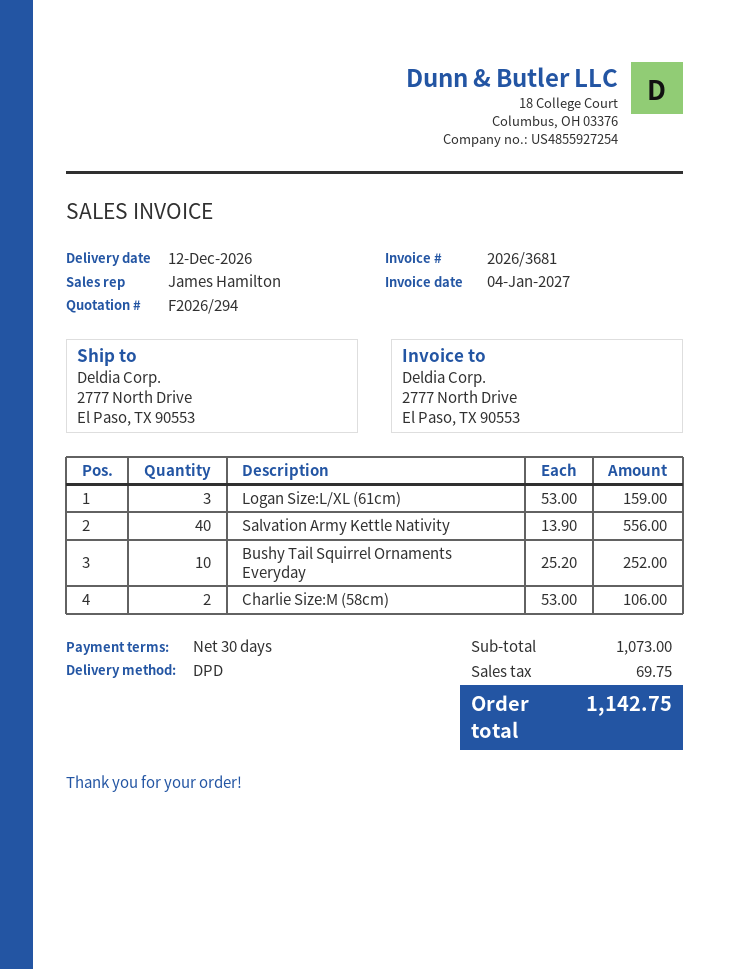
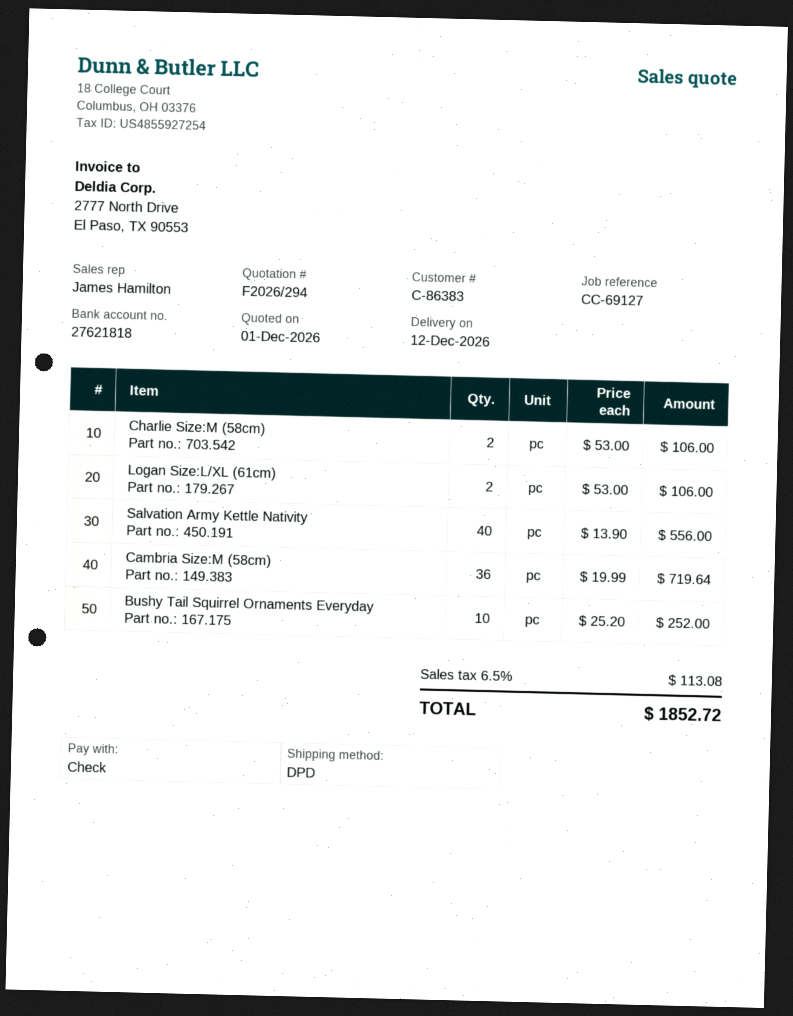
Logan Size:L/XL (61cm): 3 x 53.00 = 159.00 -> 2 x 53.00 = 106.00
Cambria Size:M (58cm): none -> 36 x 19.99 = 719.64
tax: 69.75 -> 113.08
total: 1142.75 -> 1852.72

